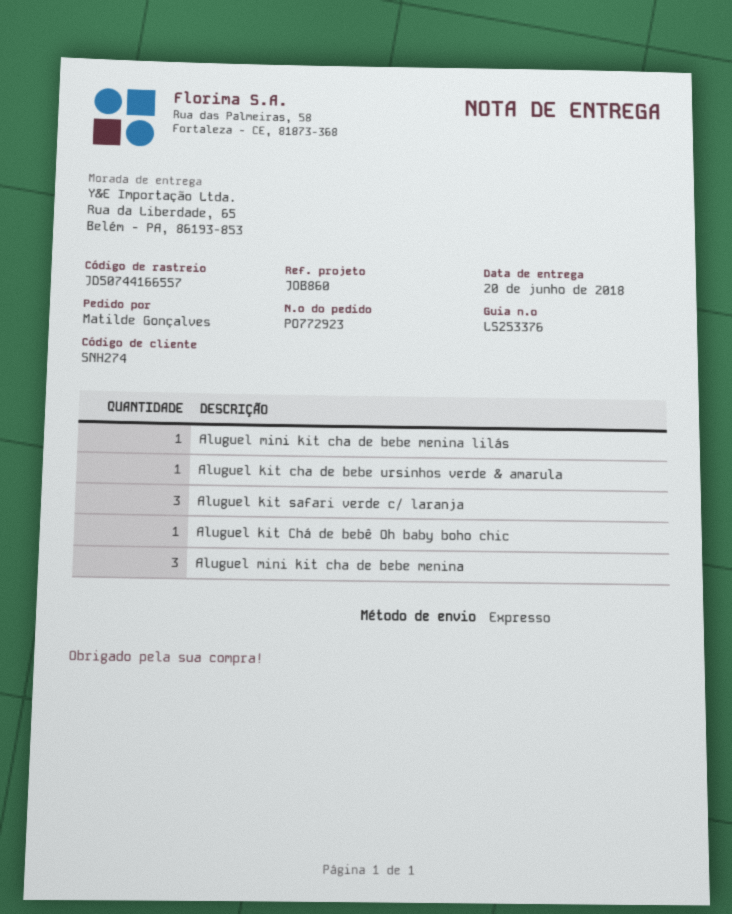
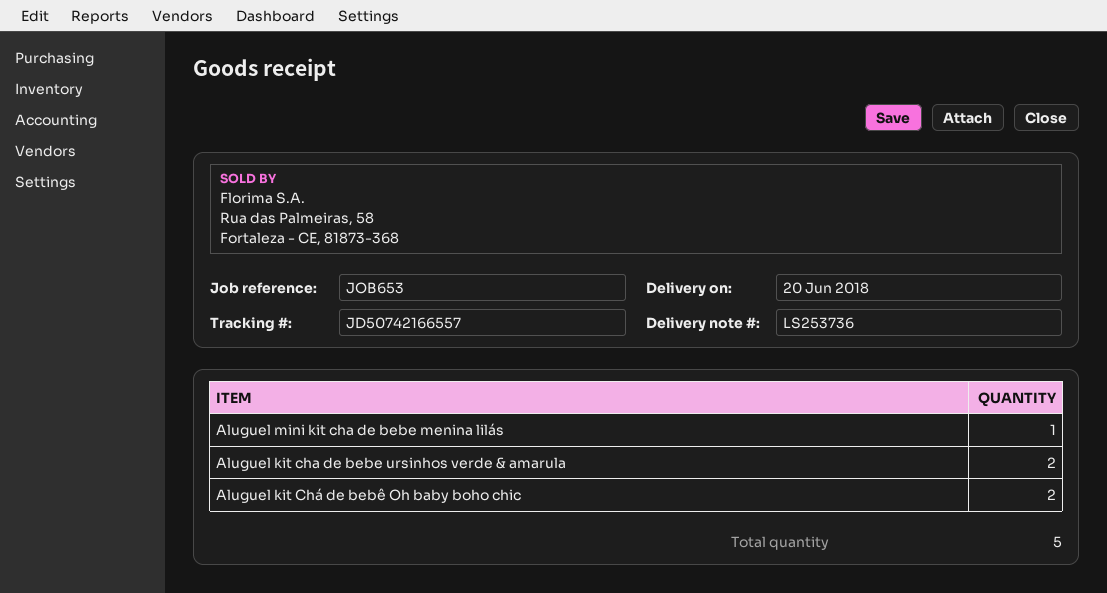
delivery note number: LS253376 -> LS253736
reference: JOB860 -> JOB653
tracking number: JD50744166557 -> JD50742166557
Aluguel kit cha de bebe ursinhos verde & amarula: 1 -> 2
Aluguel kit safari verde c/ laranja: 3 -> none
Aluguel kit Chá de bebê Oh baby boho chic: 1 -> 2
Aluguel mini kit cha de bebe menina: 3 -> none

